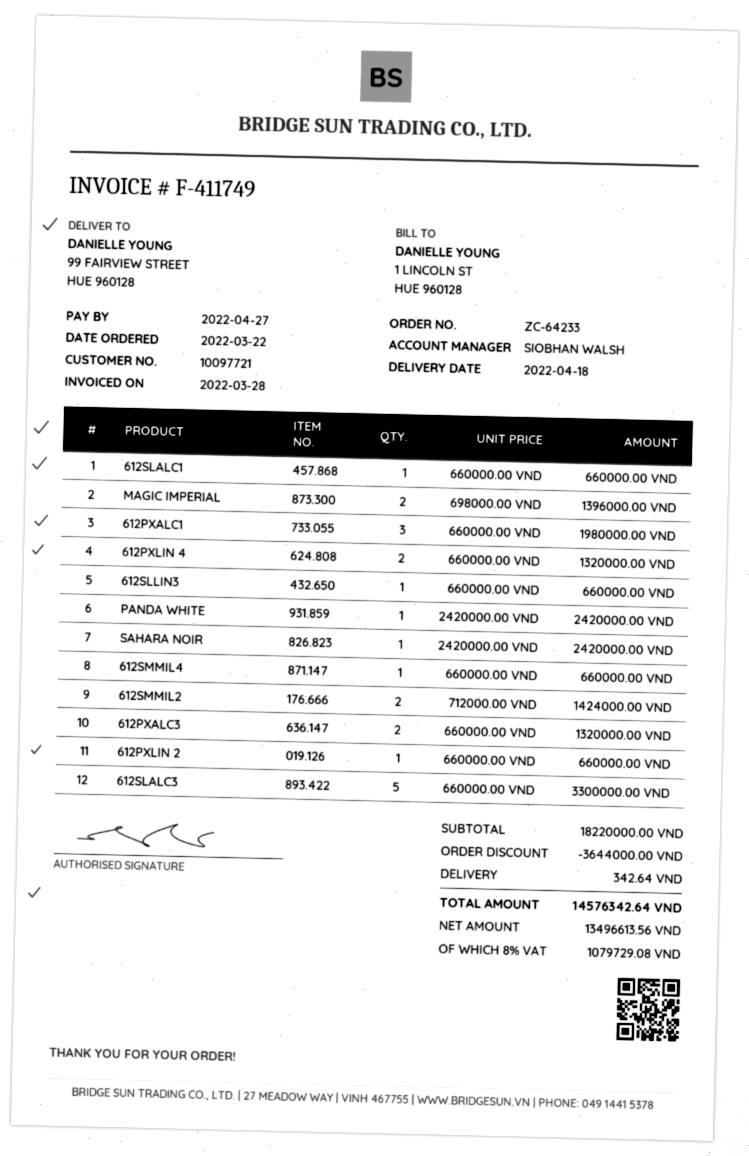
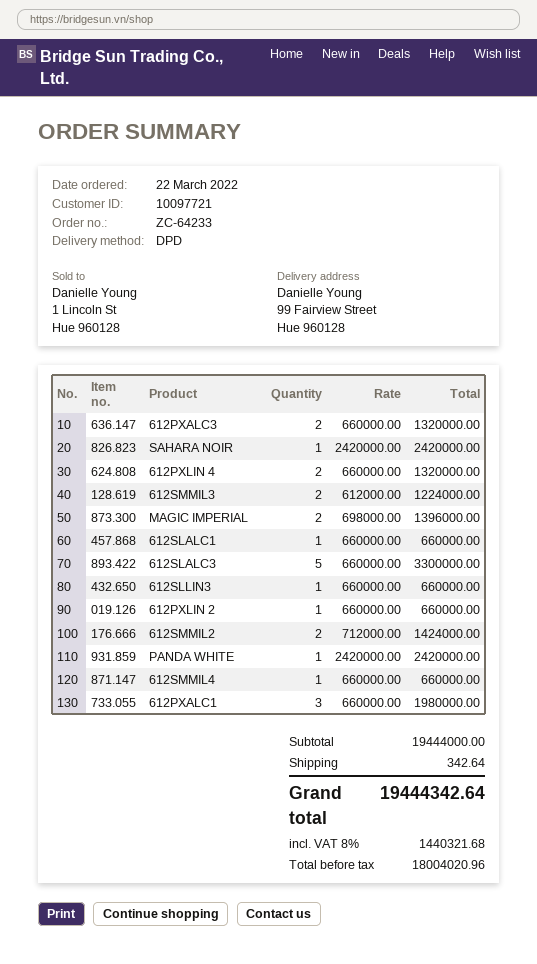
612SMMIL3: none -> 2 x 612000.00 = 1224000.00
subtotal: 18220000.00 -> 19444000.00
discount: 3644000.00 -> none
net: 13496613.56 -> 18004020.96
tax: 8% = 1079729.08 -> 8% = 1440321.68
total: 14576342.64 -> 19444342.64

